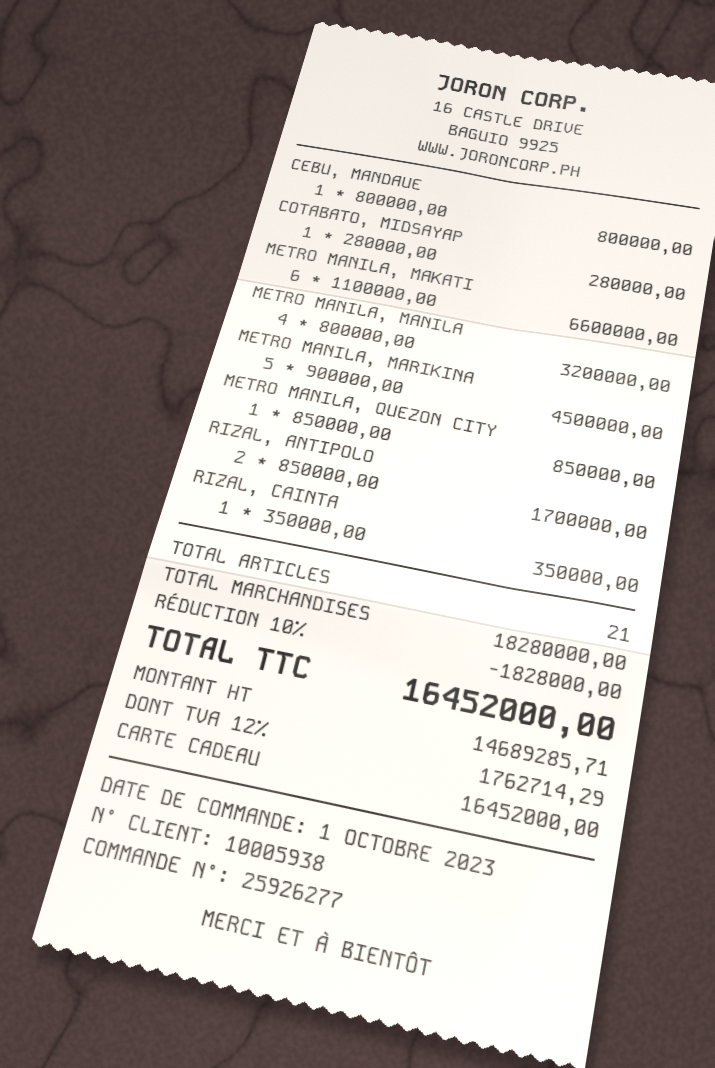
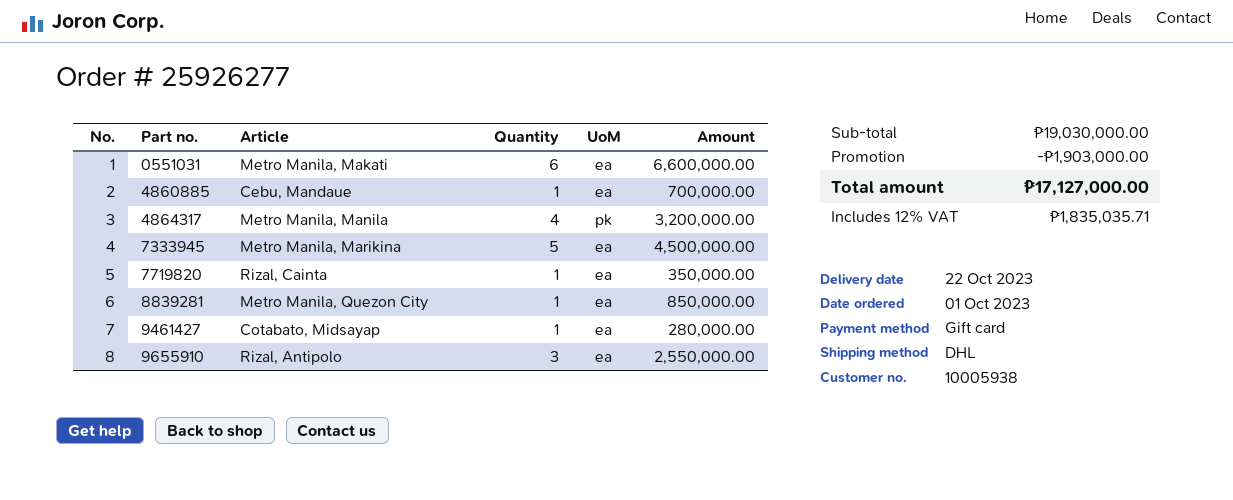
CEBU, MANDAUE: 1 for 800000.00 -> 1 for 700000.00
RIZAL, ANTIPOLO: 2 for 1700000.00 -> 3 for 2550000.00
subtotal: 18280000.00 -> 19030000.00
discount: 1828000.00 -> 1903000.00
tax: 12% = 1762714.29 -> 12% = 1835035.71
total: 16452000.00 -> 17127000.00

